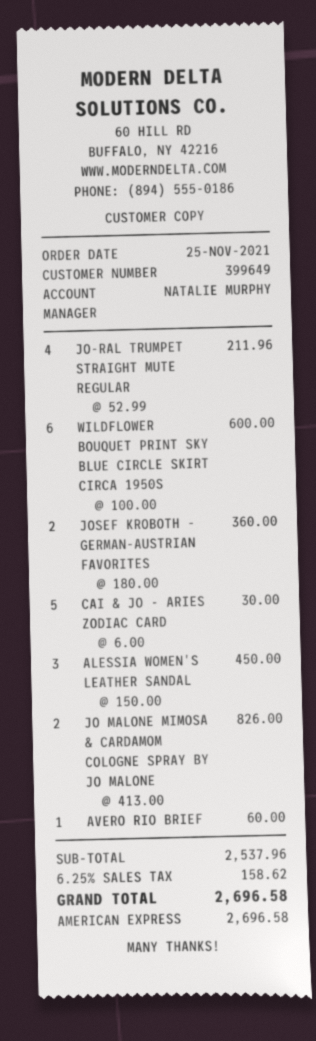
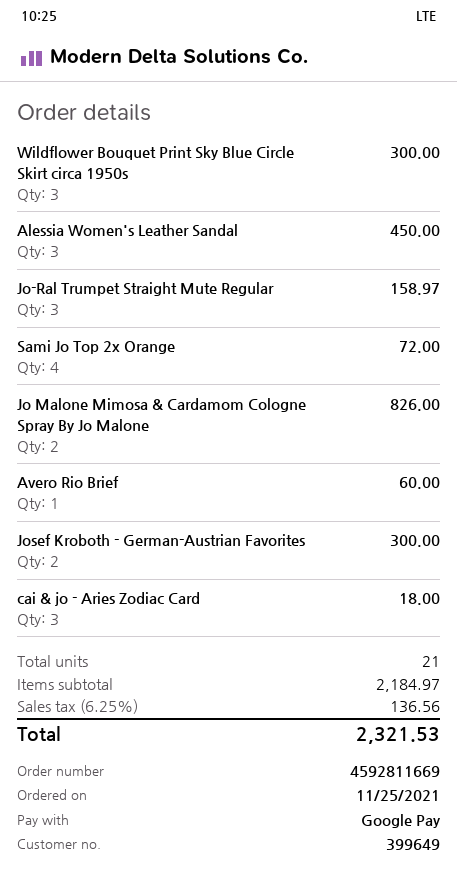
payment method: American Express -> Google Pay
JO-RAL TRUMPET STRAIGHT MUTE REGULAR: 4 for 211.96 -> 3 for 158.97
WILDFLOWER BOUQUET PRINT SKY BLUE CIRCLE SKIRT CIRCA 1950S: 6 for 600.00 -> 3 for 300.00
JOSEF KROBOTH - GERMAN-AUSTRIAN FAVORITES: 2 for 360.00 -> 2 for 300.00
CAI & JO - ARIES ZODIAC CARD: 5 for 30.00 -> 3 for 18.00
Sami Jo Top 2x Orange: none -> 4 for 72.00
subtotal: 2537.96 -> 2184.97
tax: 6.25% = 158.62 -> 6.25% = 136.56
total: 2696.58 -> 2321.53

